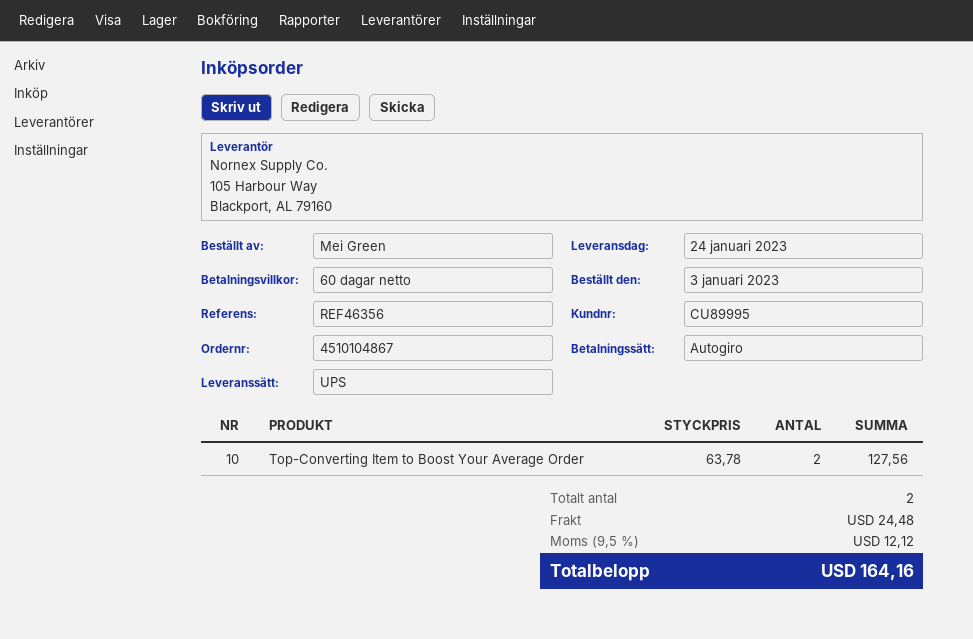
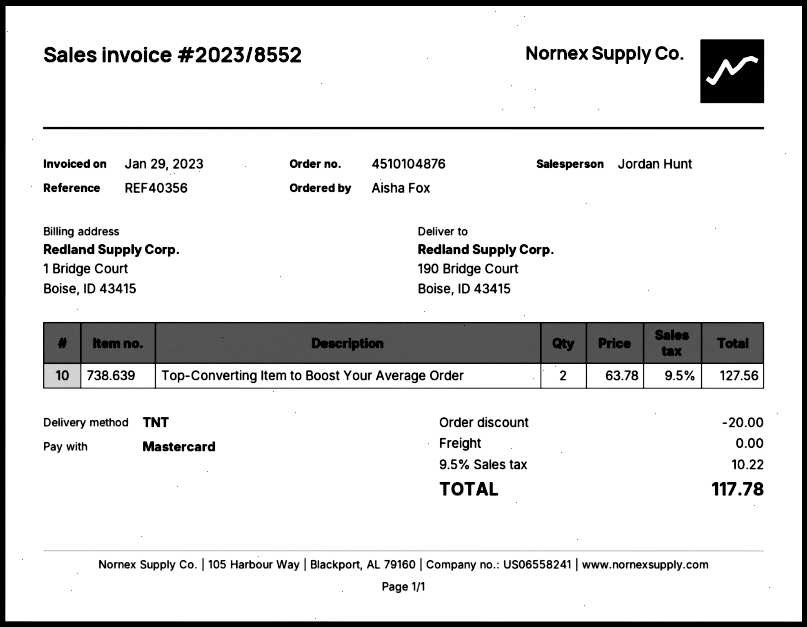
order number: 4510104867 -> 4510104876
reference: REF46356 -> REF40356
ordered by: Mei Green -> Aisha Fox
payment method: direct debit -> Mastercard
shipping method: UPS -> TNT
discount: none -> 20.00
shipping: 24.48 -> 0.00
tax: 9.5% = 12.12 -> 9.5% = 10.22
total: 164.16 -> 117.78

